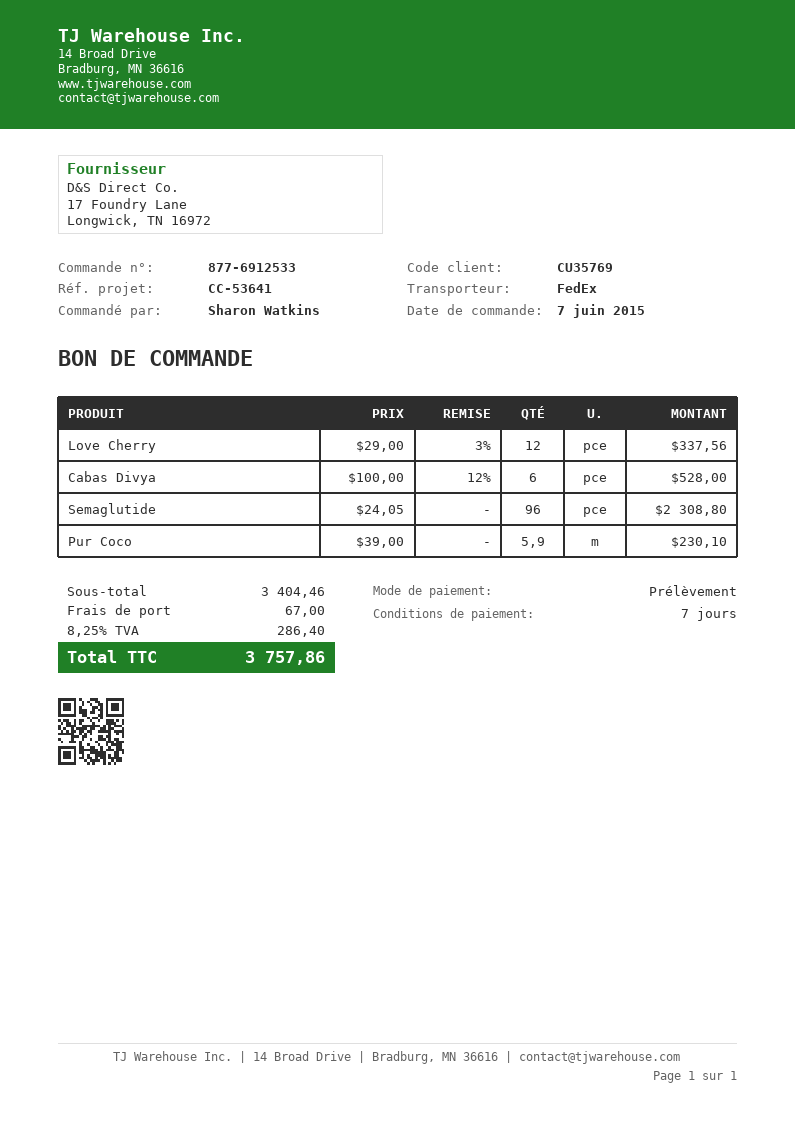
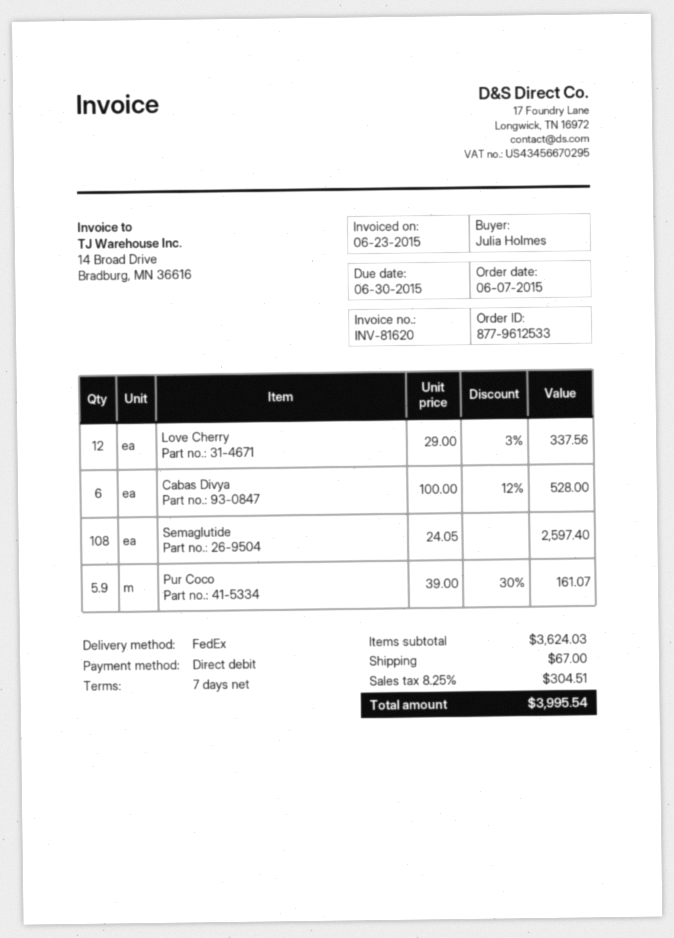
order number: 877-6912533 -> 877-9612533
ordered by: Sharon Watkins -> Julia Holmes
Semaglutide: 96 x 24.05 = 2308.80 -> 108 x 24.05 = 2597.40
Pur Coco: 5.9 x 39.00 = 230.10 -> 5.9 x 39.00 - 30% = 161.07
subtotal: 3404.46 -> 3624.03
tax: 8.25% = 286.40 -> 8.25% = 304.51
total: 3757.86 -> 3995.54

